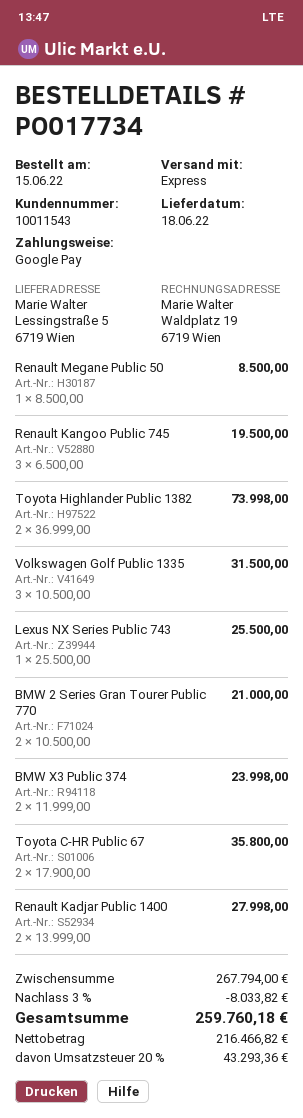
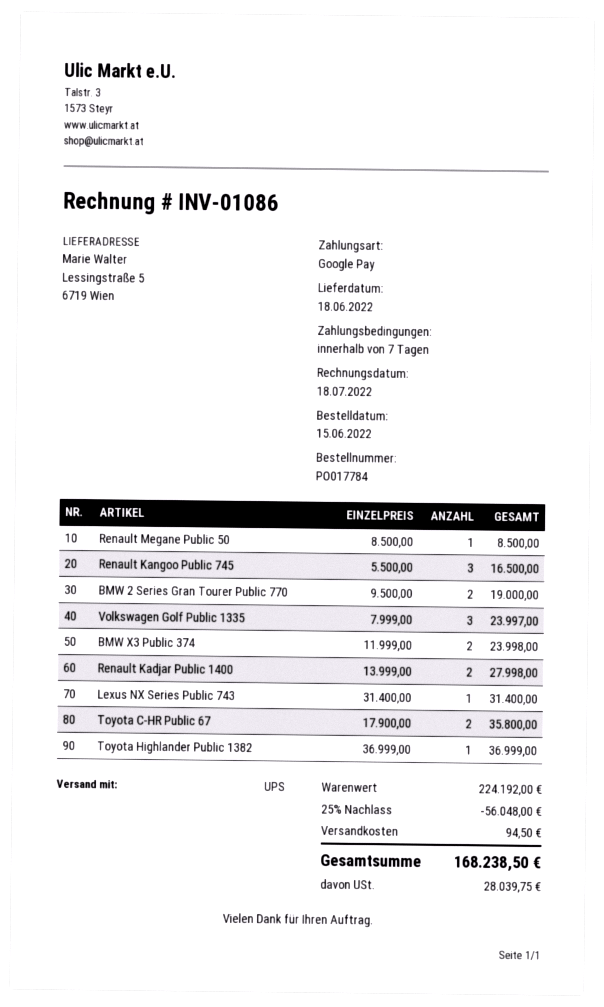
order number: PO017734 -> PO017784
shipping method: express -> UPS
Renault Kangoo Public 745: 3 x 6500.00 = 19500.00 -> 3 x 5500.00 = 16500.00
Toyota Highlander Public 1382: 2 x 36999.00 = 73998.00 -> 1 x 36999.00 = 36999.00
Volkswagen Golf Public 1335: 3 x 10500.00 = 31500.00 -> 3 x 7999.00 = 23997.00
Lexus NX Series Public 743: 1 x 25500.00 = 25500.00 -> 1 x 31400.00 = 31400.00
BMW 2 Series Gran Tourer Public 770: 2 x 10500.00 = 21000.00 -> 2 x 9500.00 = 19000.00
subtotal: 267794.00 -> 224192.00
discount: 3% = 8033.82 -> 25% = 56048.00
shipping: none -> 94.50
tax: 43293.36 -> 28039.75
total: 259760.18 -> 168238.50

